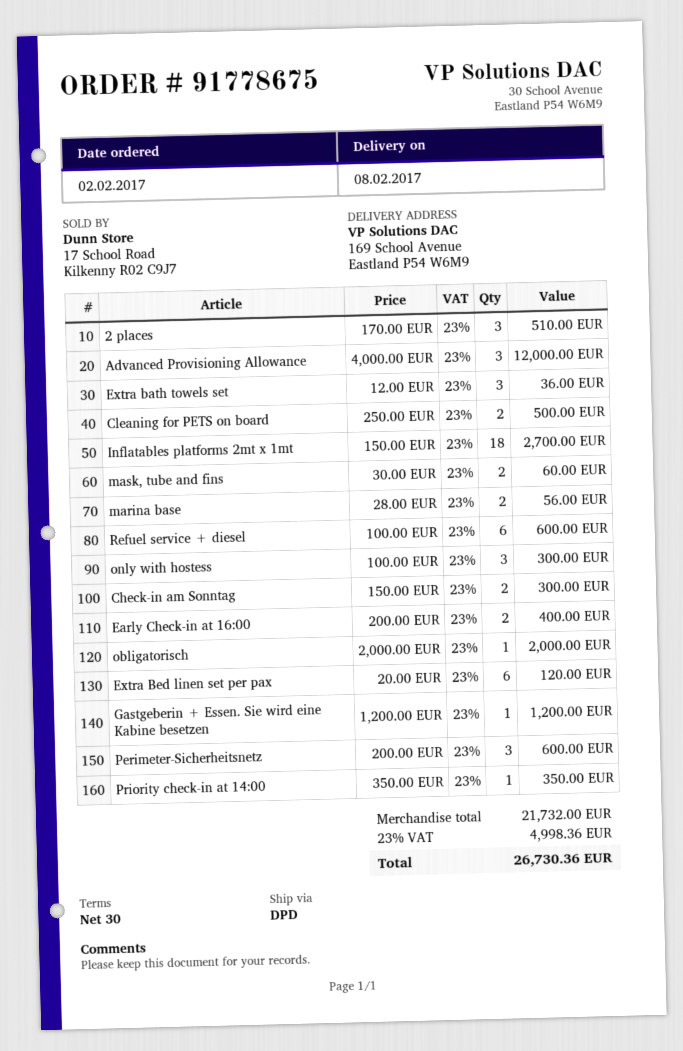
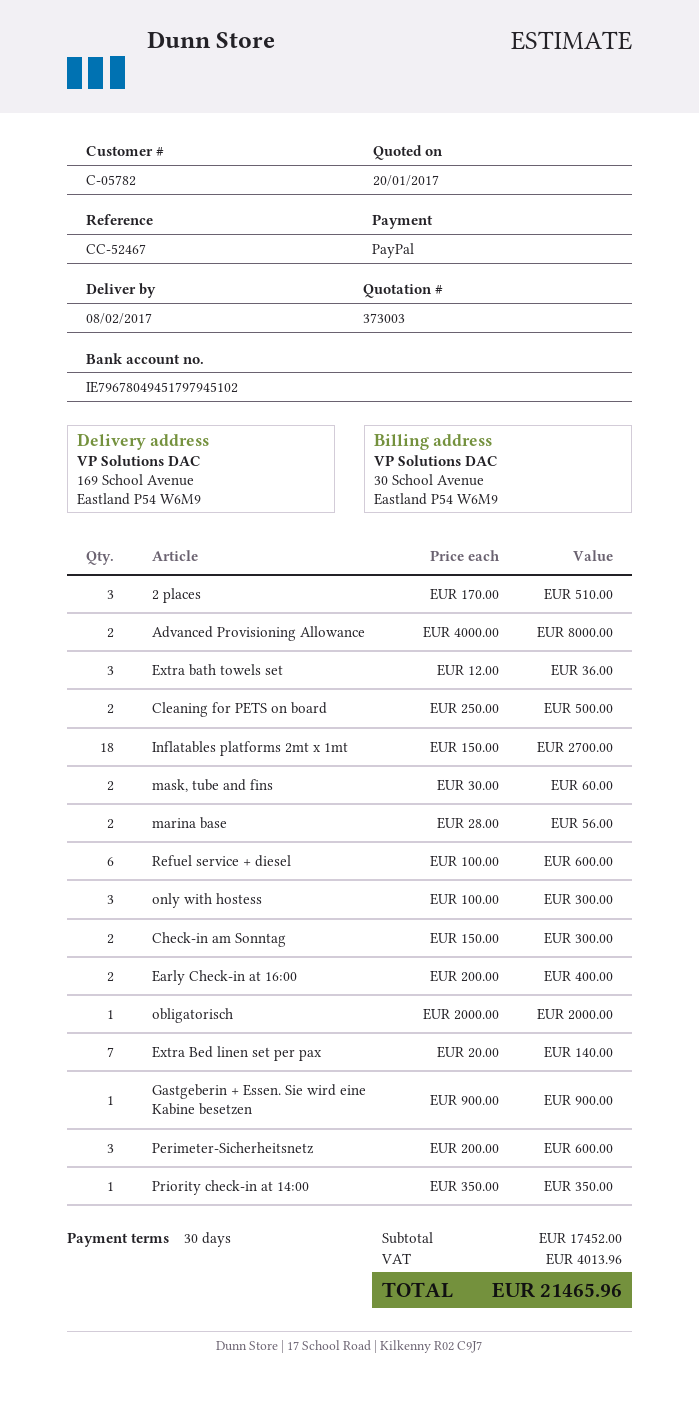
Advanced Provisioning Allowance: 3 x 4000.00 = 12000.00 -> 2 x 4000.00 = 8000.00
Extra Bed linen set per pax: 6 x 20.00 = 120.00 -> 7 x 20.00 = 140.00
Gastgeberin + Essen. Sie wird eine Kabine besetzen: 1 x 1200.00 = 1200.00 -> 1 x 900.00 = 900.00
subtotal: 21732.00 -> 17452.00
tax: 4998.36 -> 4013.96
total: 26730.36 -> 21465.96

